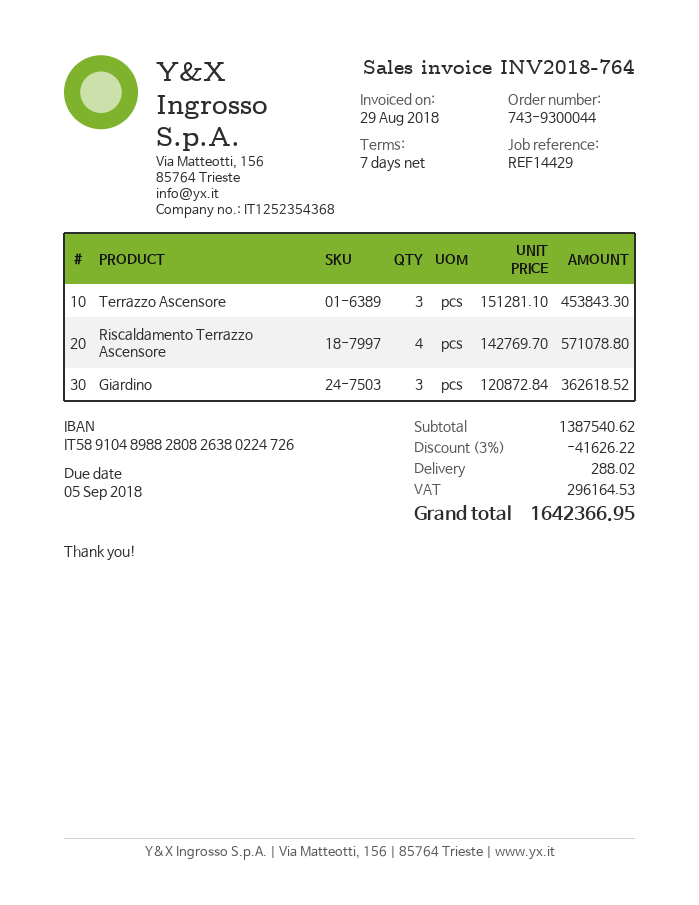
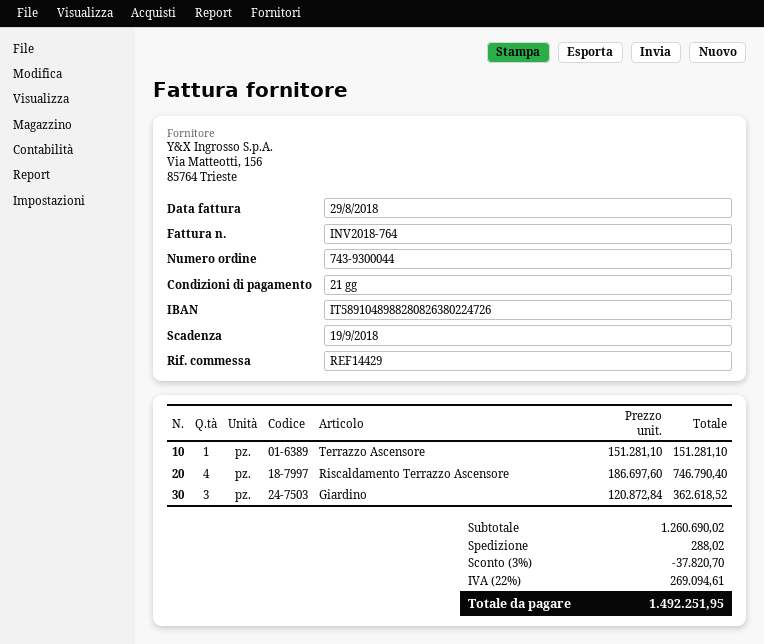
payment terms: 7 days -> 21 days
due date: 2018-09-05 -> 2018-09-19
Terrazzo Ascensore: 3 x 151281.10 = 453843.30 -> 1 x 151281.10 = 151281.10
Riscaldamento Terrazzo Ascensore: 4 x 142769.70 = 571078.80 -> 4 x 186697.60 = 746790.40
subtotal: 1387540.62 -> 1260690.02
discount: 3% = 41626.22 -> 3% = 37820.70
tax: 296164.53 -> 269094.61
total: 1642366.95 -> 1492251.95

